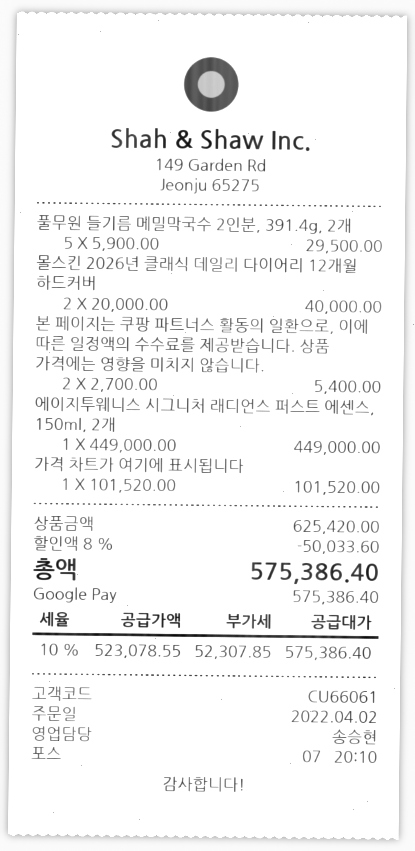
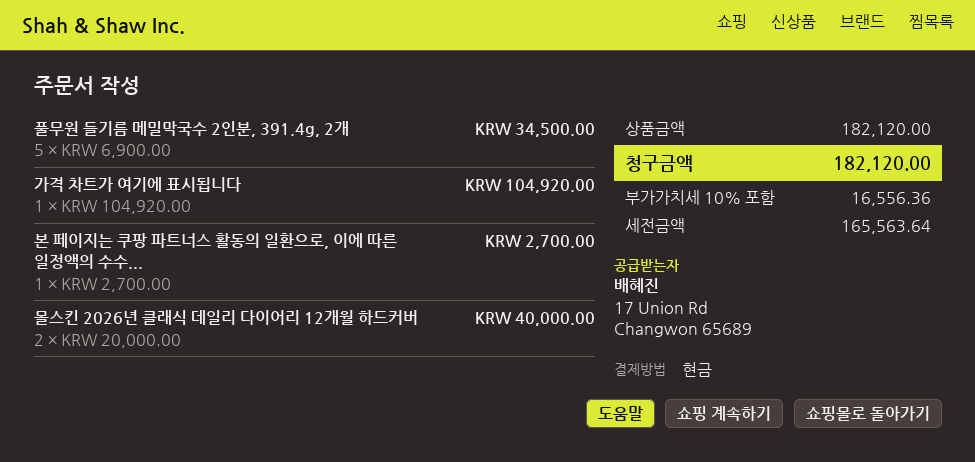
payment method: Google Pay -> cash
풀무원 들기름 메밀막국수 2인분, 391.4g, 2개: 5 x 5900.00 = 29500.00 -> 5 x 6900.00 = 34500.00
본 페이지는 쿠팡 파트너스 활동의 일환으로, 이에 따른 일정액의 수수료를 제공받습니다. 상품 가격에는 영향을 미치지 않습니다.: 2 x 2700.00 = 5400.00 -> 1 x 2700.00 = 2700.00
에이지투웨니스 시그니처 래디언스 퍼스트 에센스, 150ml, 2개: 1 x 449000.00 = 449000.00 -> none
가격 차트가 여기에 표시됩니다: 1 x 101520.00 = 101520.00 -> 1 x 104920.00 = 104920.00
subtotal: 625420.00 -> 182120.00
discount: 8% = 50033.60 -> none
net: 523078.55 -> 165563.64
tax: 10% = 52307.85 -> 10% = 16556.36
total: 575386.40 -> 182120.00

